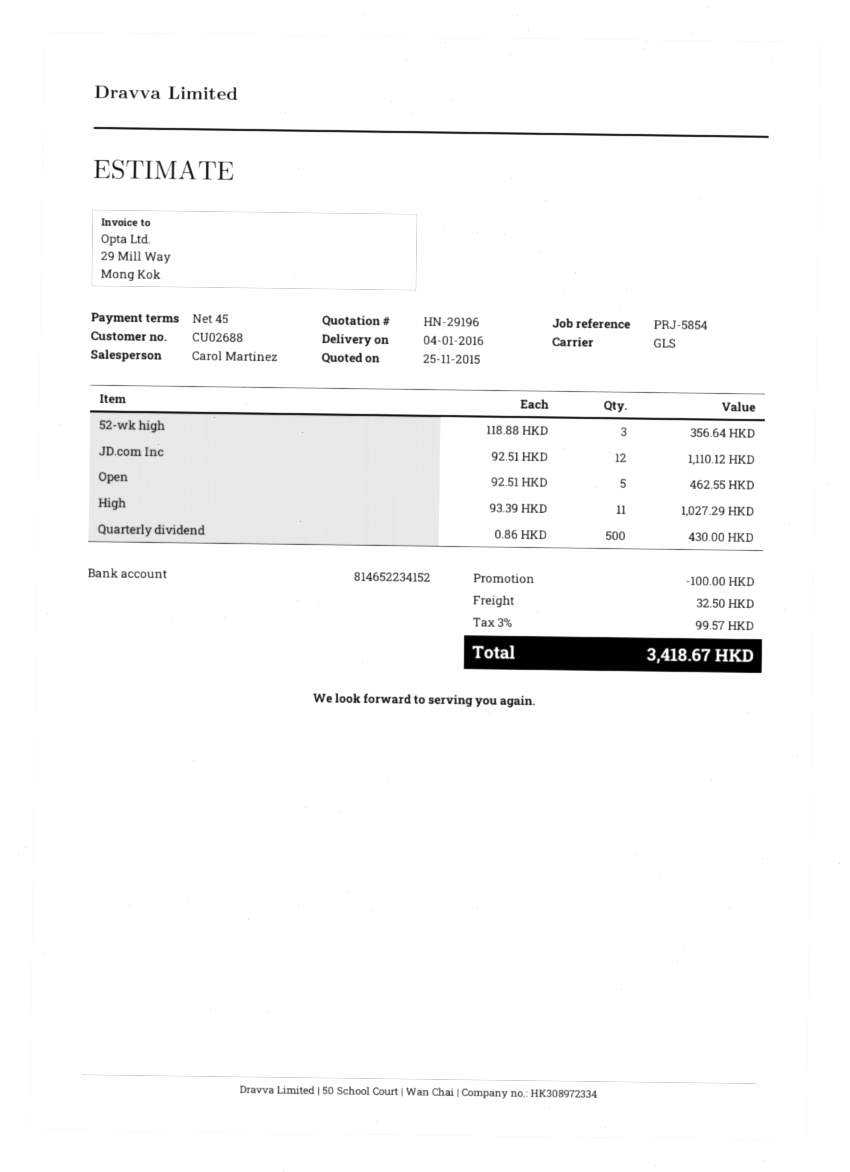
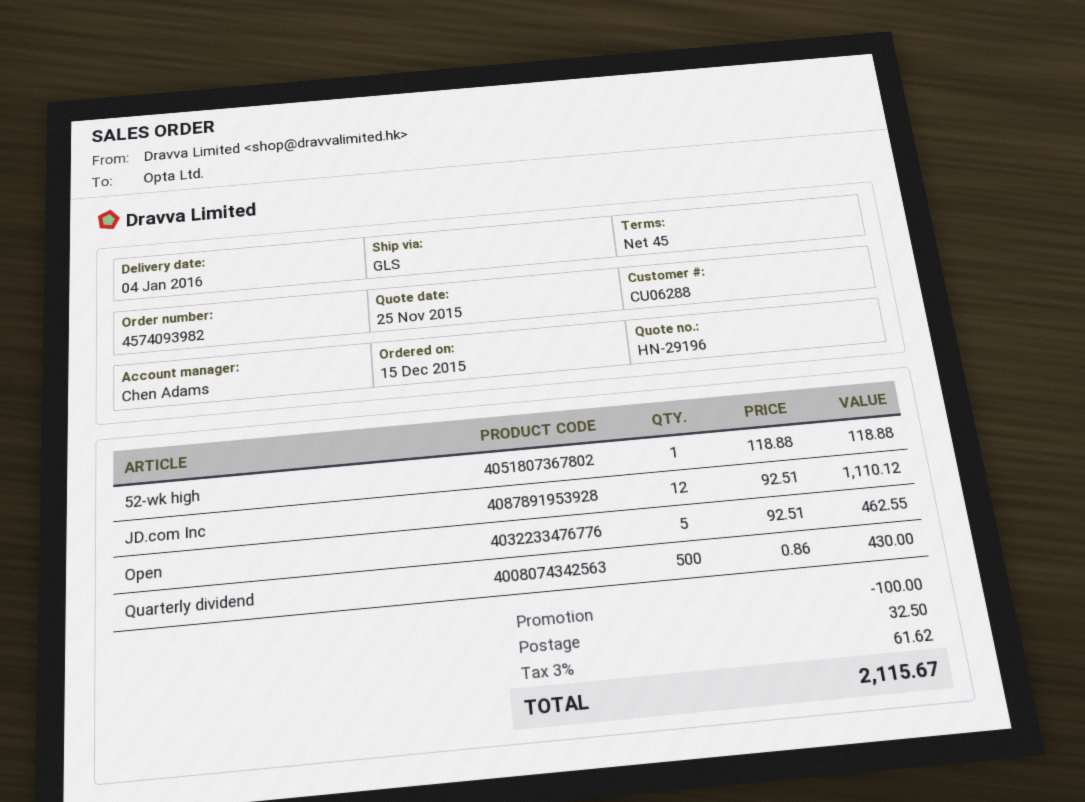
customer number: CU02688 -> CU06288
sales rep: Carol Martinez -> Chen Adams
52-wk high: 3 x 118.88 = 356.64 -> 1 x 118.88 = 118.88
High: 11 x 93.39 = 1027.29 -> none
tax: 3% = 99.57 -> 3% = 61.62
total: 3418.67 -> 2115.67

